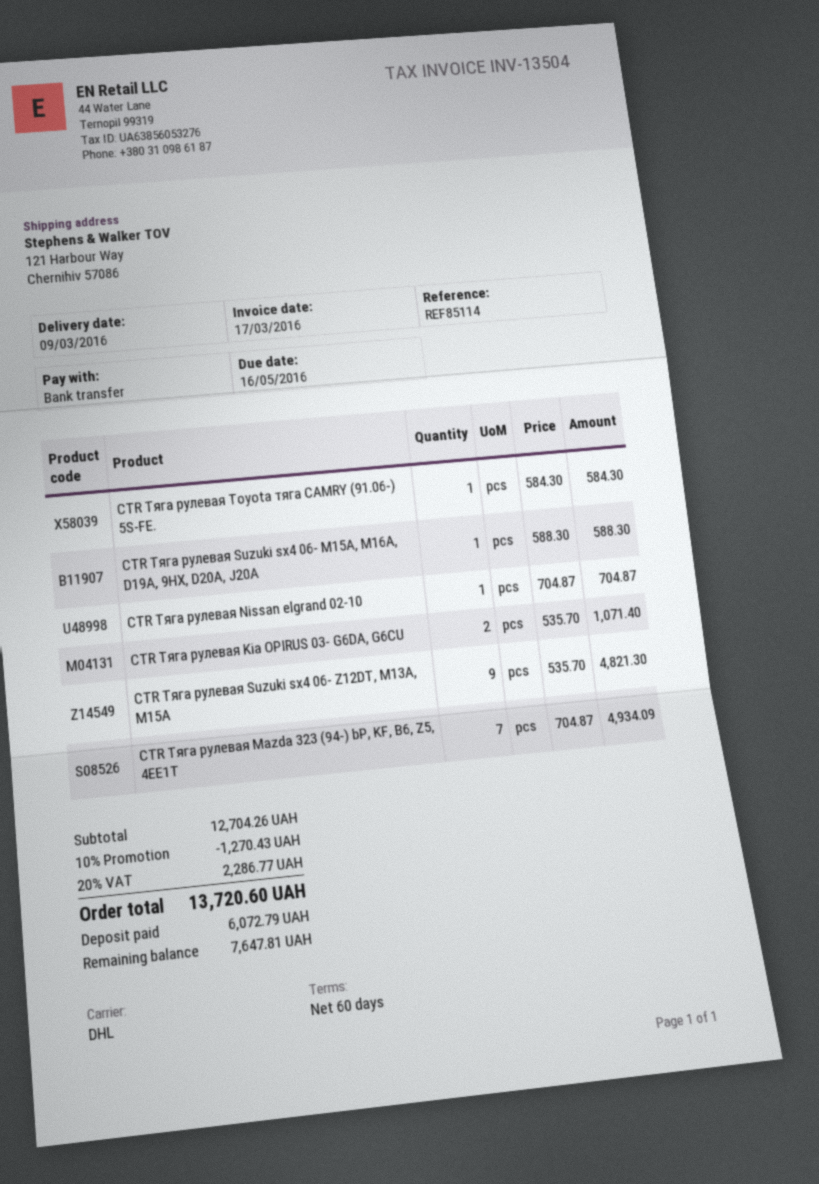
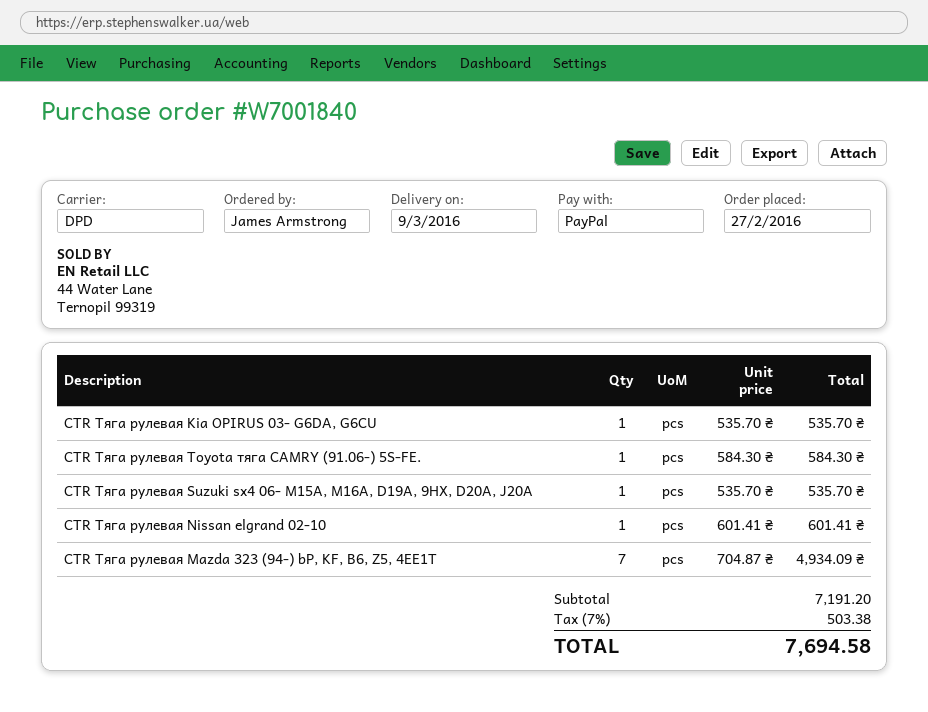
payment method: bank transfer -> PayPal
shipping method: DHL -> DPD
CTR Тяга рулевая Suzuki sx4 06- M15A, M16A, D19A, 9HX, D20A, J20A: 1 x 588.30 = 588.30 -> 1 x 535.70 = 535.70
CTR Тяга рулевая Nissan elgrand 02-10: 1 x 704.87 = 704.87 -> 1 x 601.41 = 601.41
CTR Тяга рулевая Kia OPIRUS 03- G6DA, G6CU: 2 x 535.70 = 1071.40 -> 1 x 535.70 = 535.70
CTR Тяга рулевая Suzuki sx4 06- Z12DT, M13A, M15A: 9 x 535.70 = 4821.30 -> none
subtotal: 12704.26 -> 7191.20
discount: 10% = 1270.43 -> none
tax: 20% = 2286.77 -> 7% = 503.38
total: 13720.60 -> 7694.58

